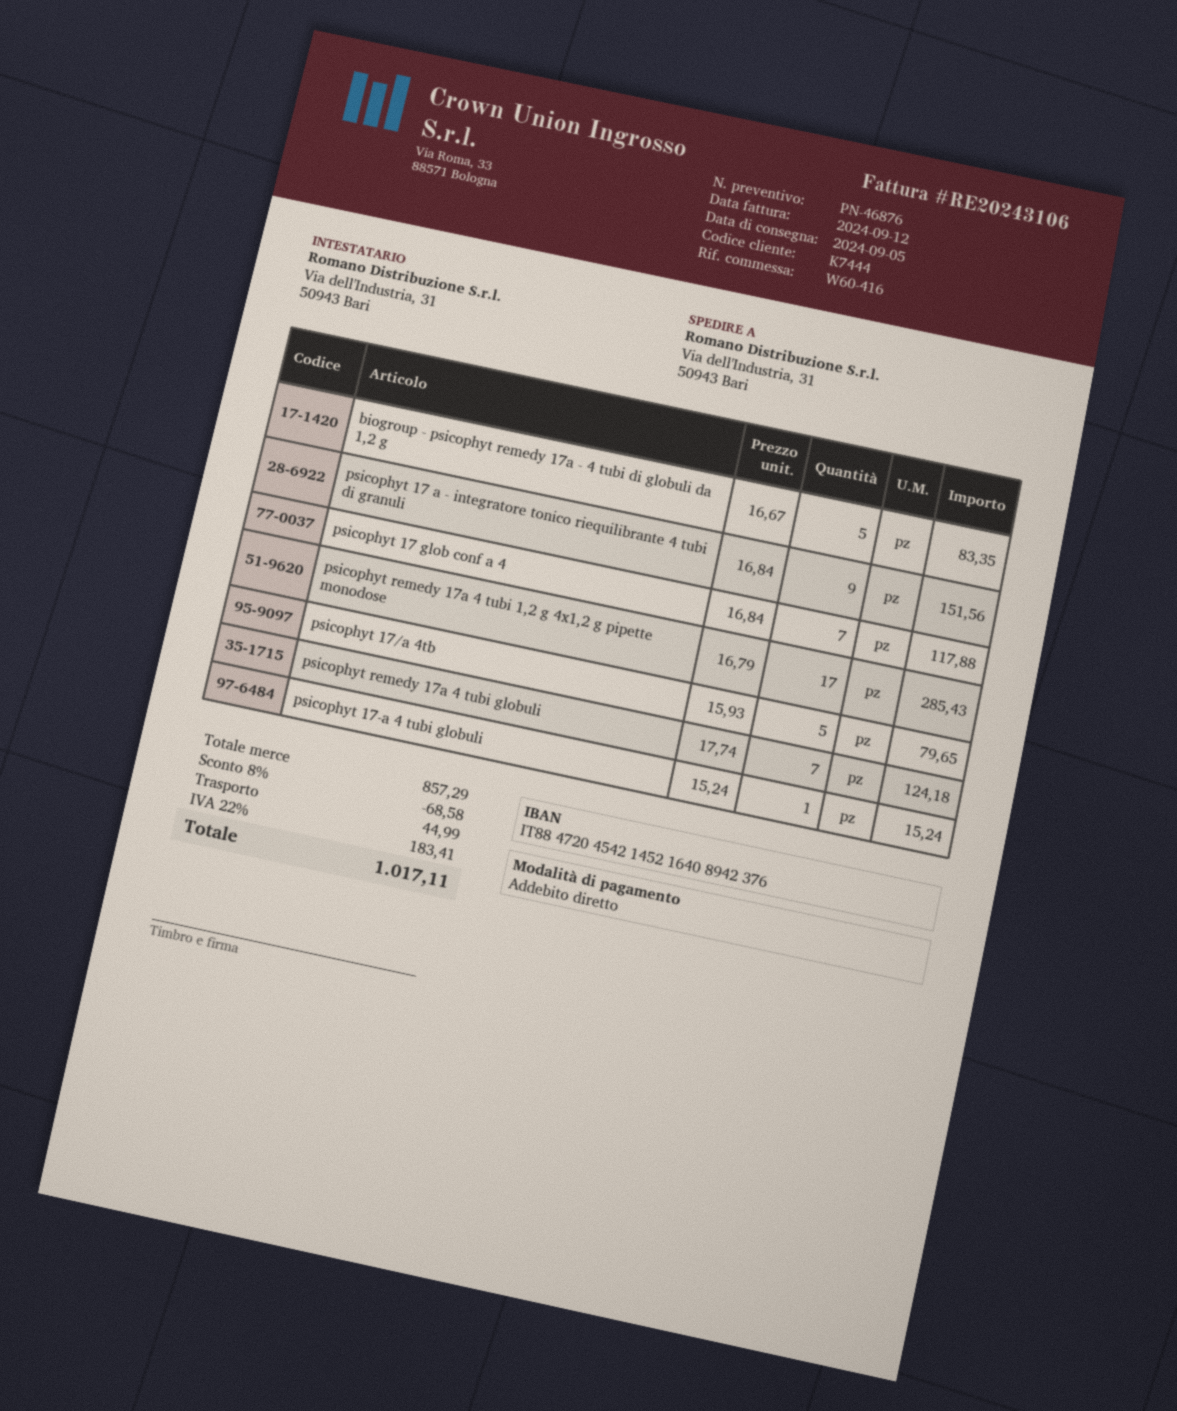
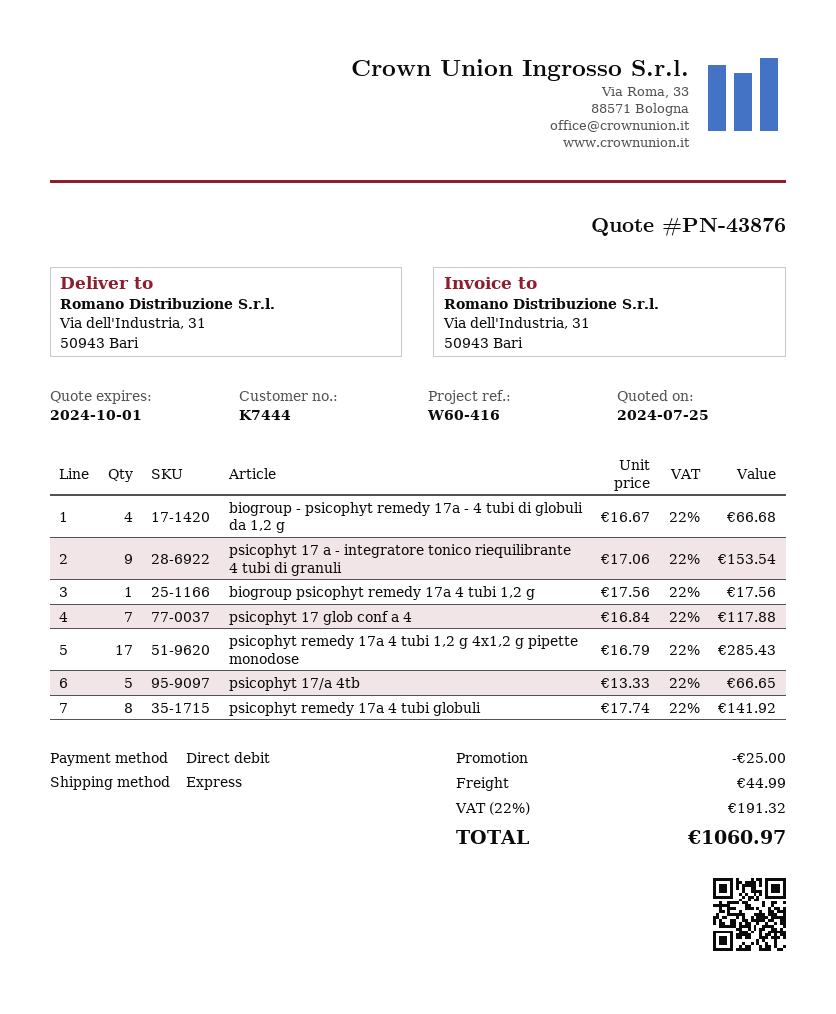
quote number: PN-46876 -> PN-43876
biogroup - psicophyt remedy 17a - 4 tubi di globuli da 1,2 g: 5 x 16.67 = 83.35 -> 4 x 16.67 = 66.68
psicophyt 17 a - integratore tonico riequilibrante 4 tubi di granuli: 9 x 16.84 = 151.56 -> 9 x 17.06 = 153.54
psicophyt 17/a 4tb: 5 x 15.93 = 79.65 -> 5 x 13.33 = 66.65
psicophyt remedy 17a 4 tubi globuli: 7 x 17.74 = 124.18 -> 8 x 17.74 = 141.92
psicophyt 17-a 4 tubi globuli: 1 x 15.24 = 15.24 -> none
biogroup psicophyt remedy 17a 4 tubi 1,2 g: none -> 1 x 17.56 = 17.56
discount: 68.58 -> 25.00
tax: 22% = 183.41 -> 22% = 191.32
total: 1017.11 -> 1060.97

